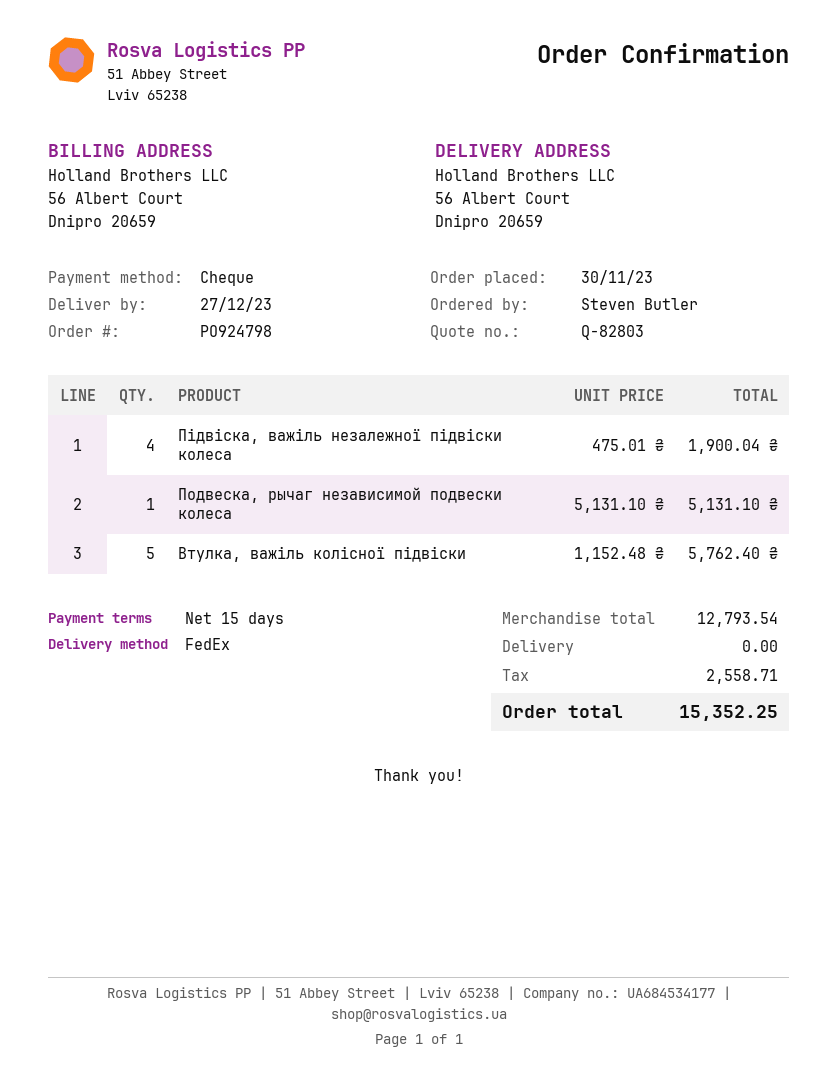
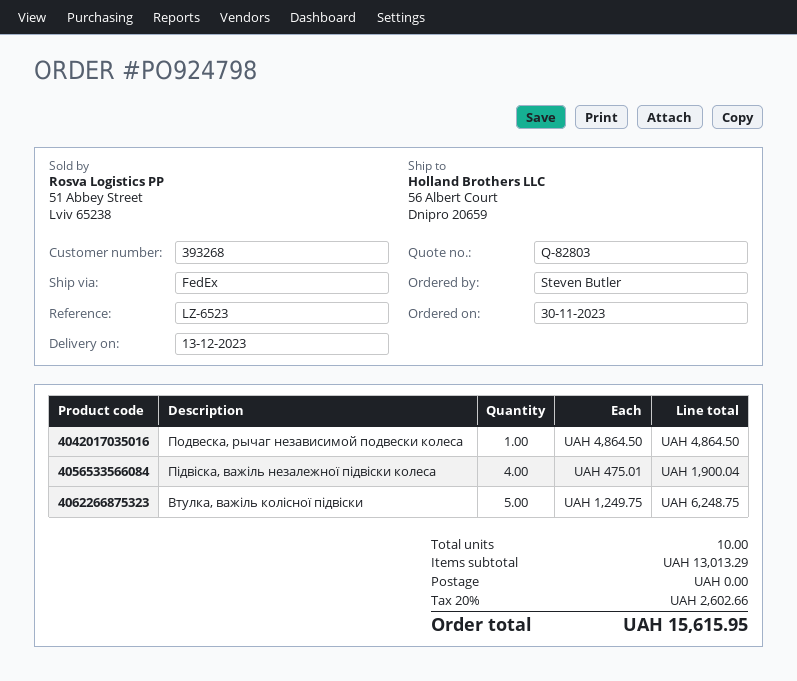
delivery date: 2023-12-27 -> 2023-12-13
Подвеска, рычаг независимой подвески колеса: 1 x 5131.10 = 5131.10 -> 1 x 4864.50 = 4864.50
Втулка, важіль колісної підвіски: 5 x 1152.48 = 5762.40 -> 5 x 1249.75 = 6248.75
subtotal: 12793.54 -> 13013.29
tax: 2558.71 -> 2602.66
total: 15352.25 -> 15615.95

